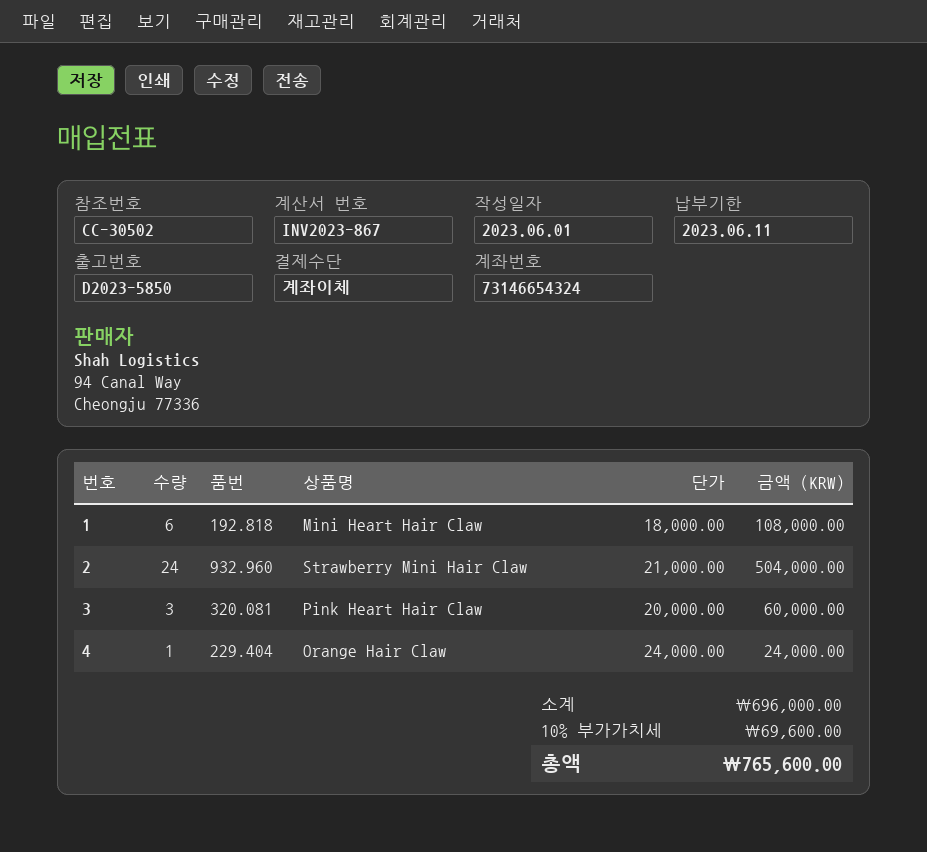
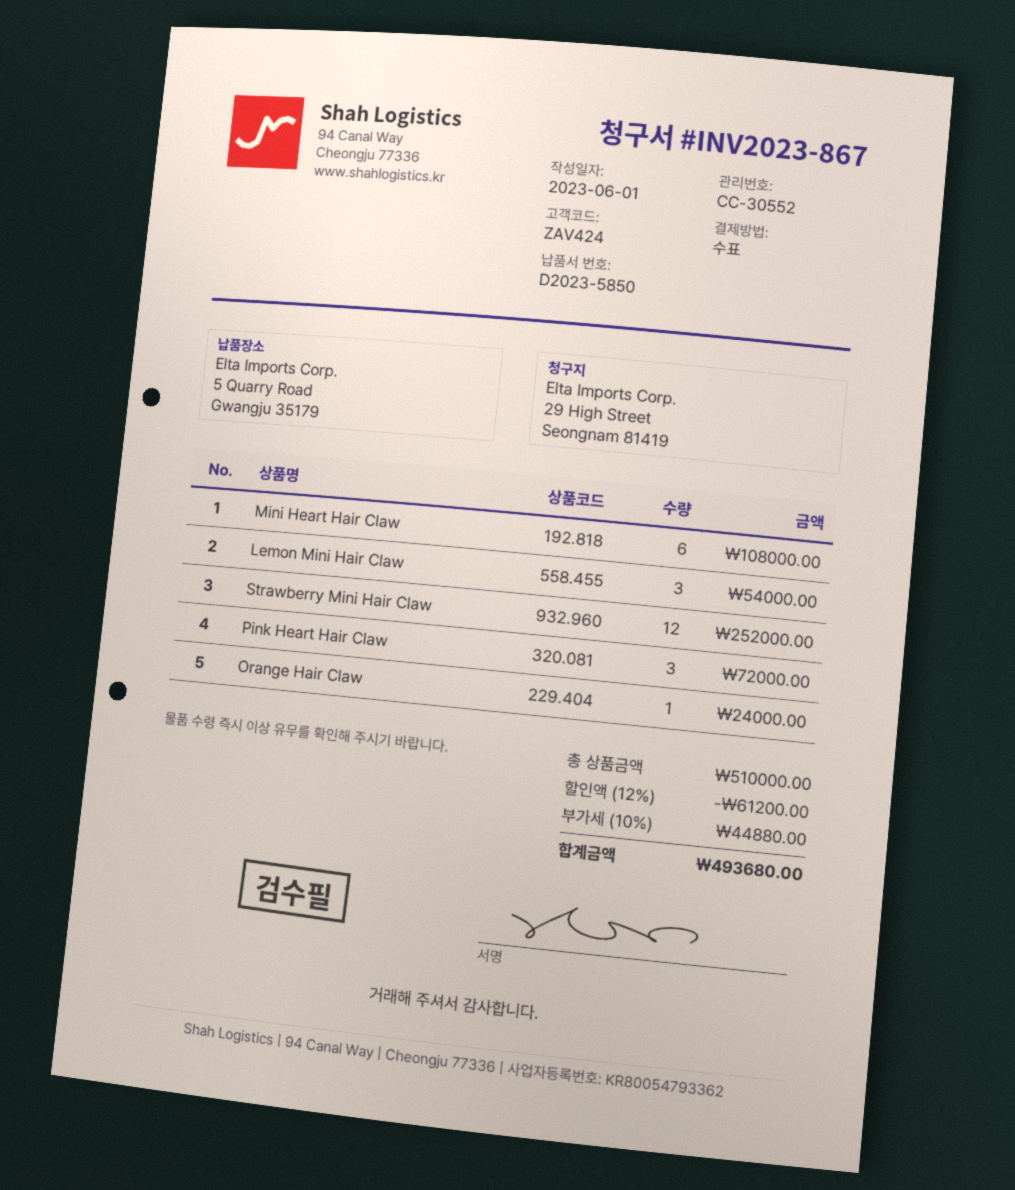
reference: CC-30502 -> CC-30552
payment method: bank transfer -> cheque
Strawberry Mini Hair Claw: 24 for 504000.00 -> 12 for 252000.00
Pink Heart Hair Claw: 3 for 60000.00 -> 3 for 72000.00
Lemon Mini Hair Claw: none -> 3 for 54000.00
subtotal: 696000.00 -> 510000.00
discount: none -> 12% = 61200.00
tax: 10% = 69600.00 -> 10% = 44880.00
total: 765600.00 -> 493680.00

